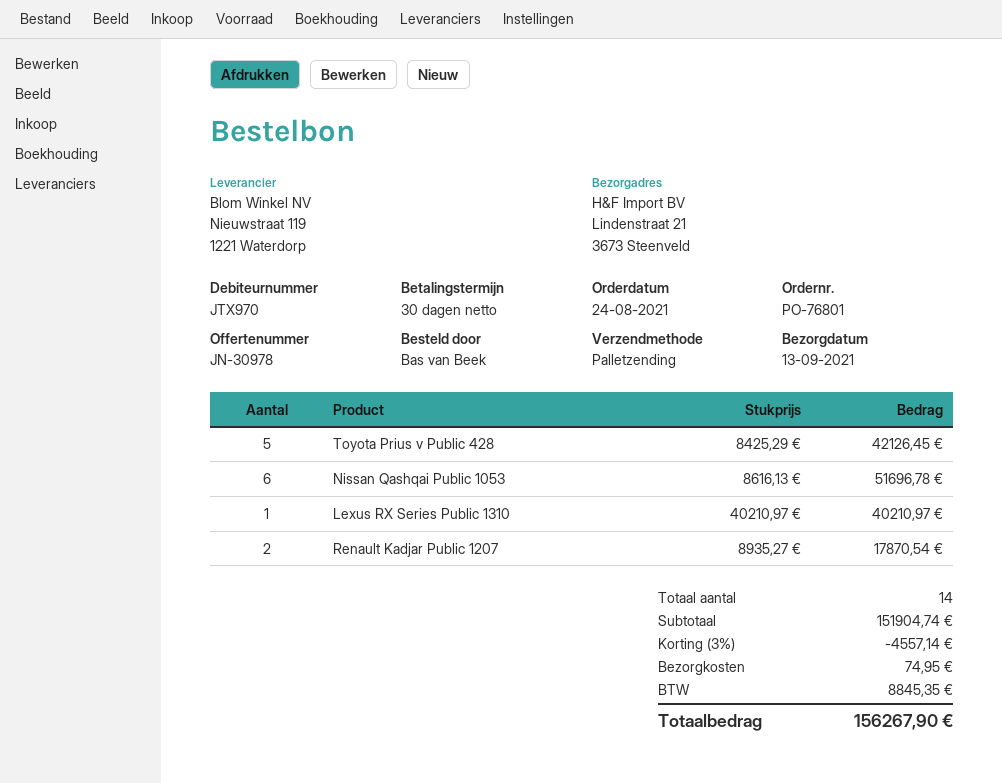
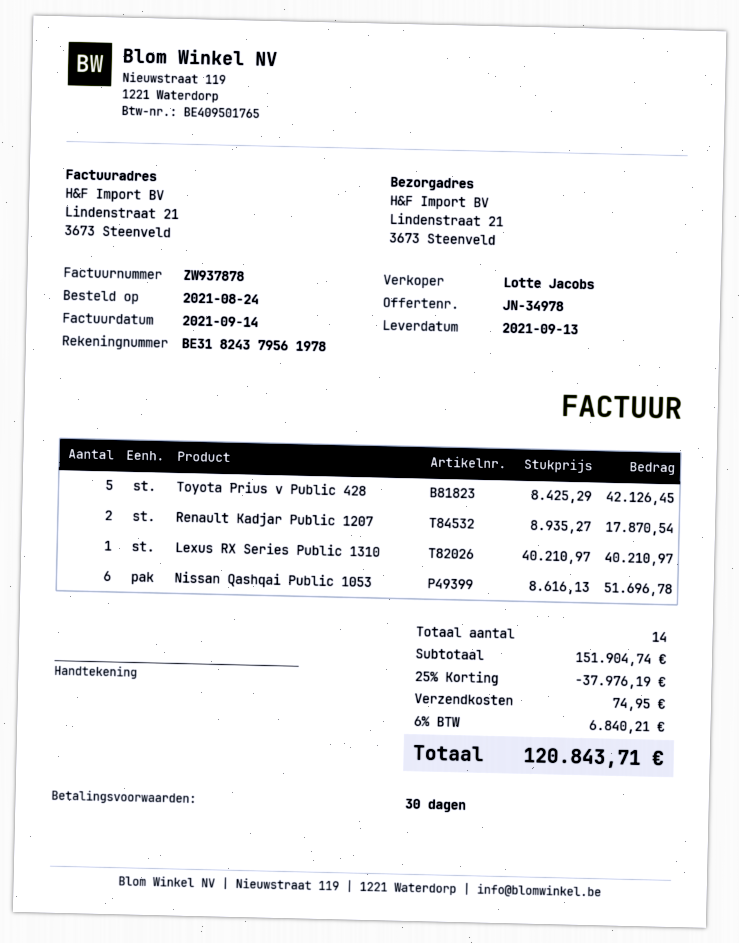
quote number: JN-30978 -> JN-34978
discount: 3% = 4557.14 -> 25% = 37976.19
tax: 8845.35 -> 6840.21
total: 156267.90 -> 120843.71

